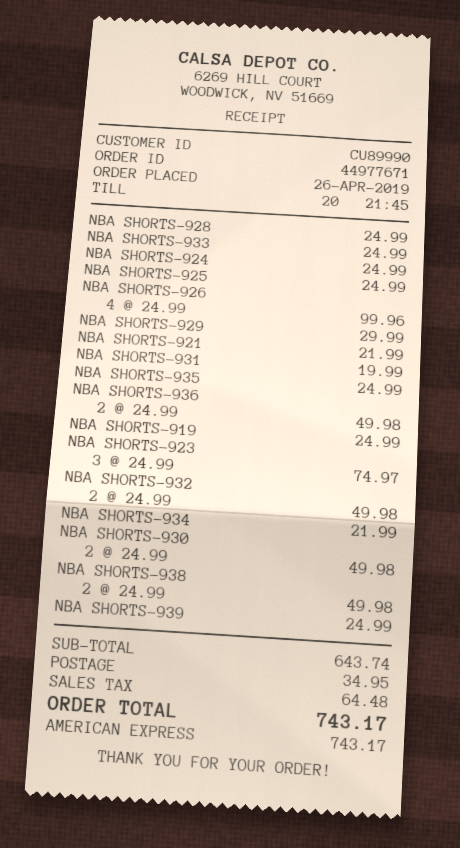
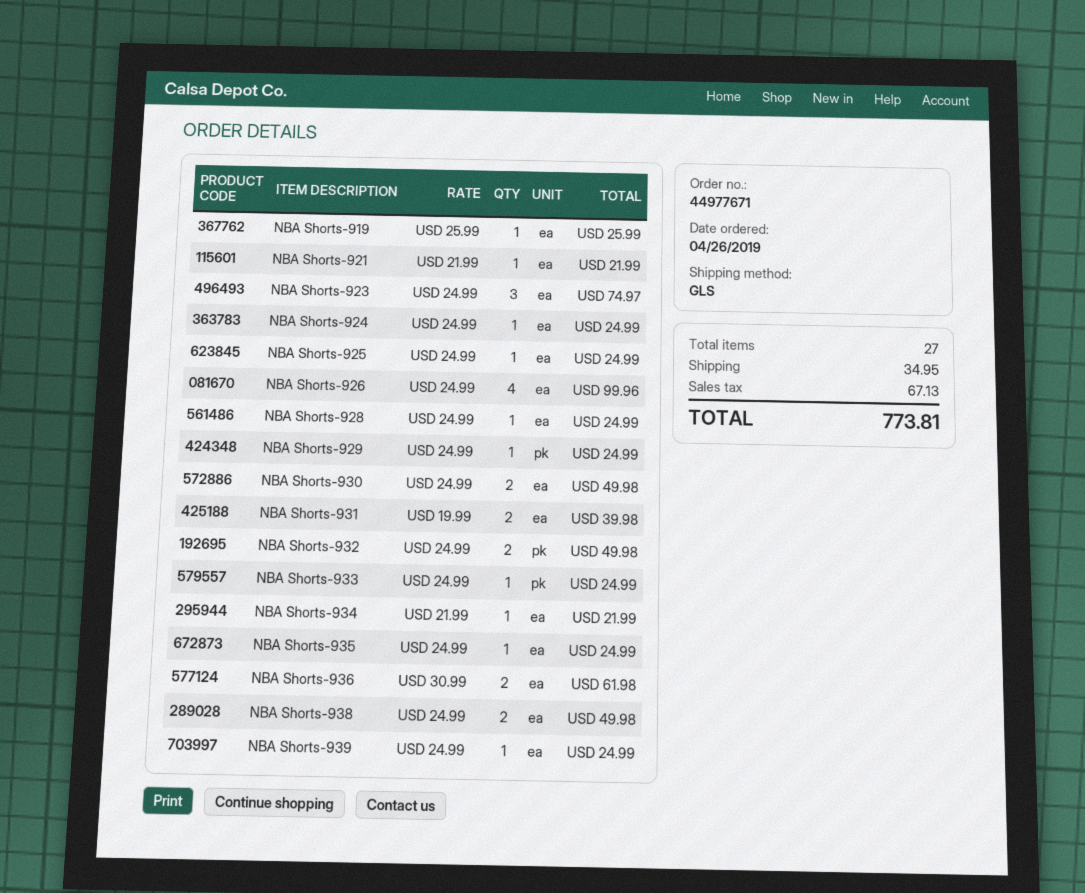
NBA SHORTS-929: 1 x 29.99 = 29.99 -> 1 x 24.99 = 24.99
NBA SHORTS-931: 1 x 19.99 = 19.99 -> 2 x 19.99 = 39.98
NBA SHORTS-936: 2 x 24.99 = 49.98 -> 2 x 30.99 = 61.98
NBA SHORTS-919: 1 x 24.99 = 24.99 -> 1 x 25.99 = 25.99
tax: 64.48 -> 67.13
total: 743.17 -> 773.81

